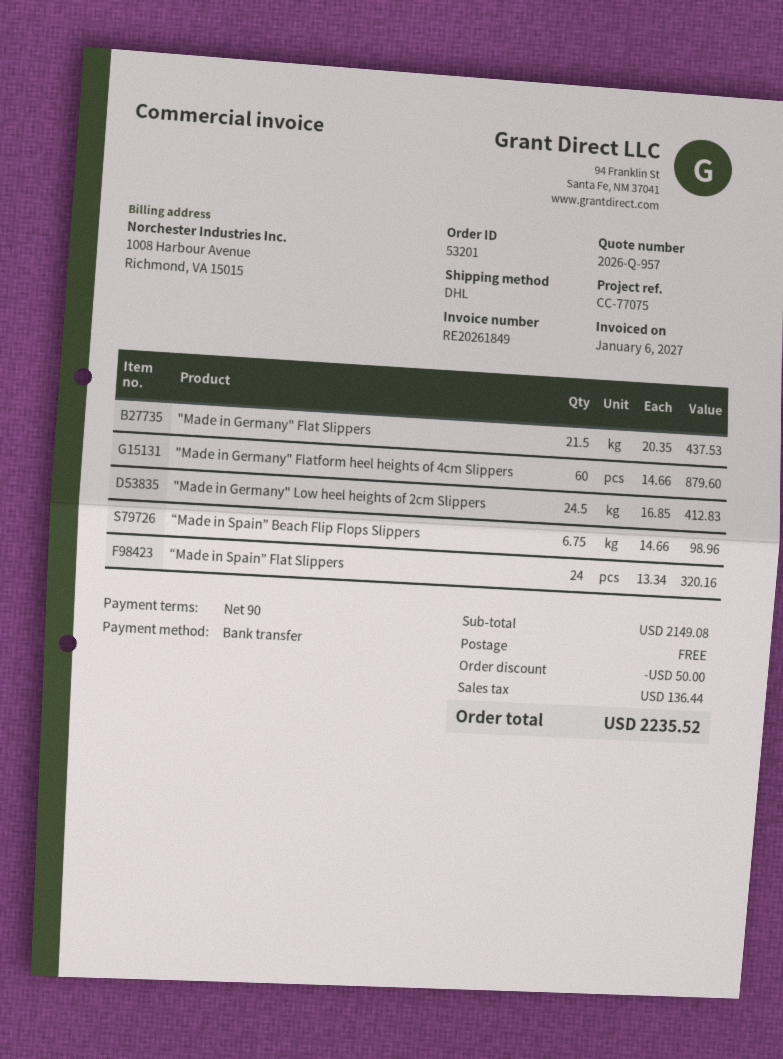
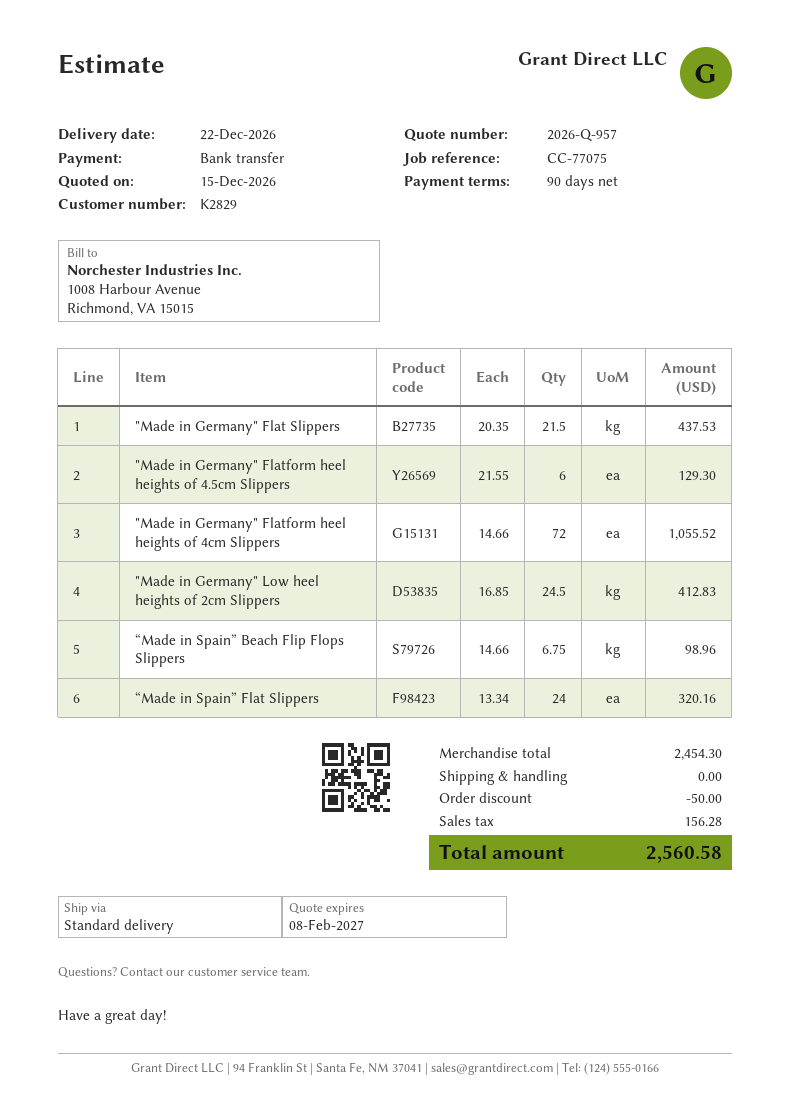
shipping method: DHL -> standard
"Made in Germany" Flatform heel heights of 4cm Slippers: 60 x 14.66 = 879.60 -> 72 x 14.66 = 1055.52
"Made in Germany" Flatform heel heights of 4.5cm Slippers: none -> 6 x 21.55 = 129.30
subtotal: 2149.08 -> 2454.30
tax: 136.44 -> 156.28
total: 2235.52 -> 2560.58

